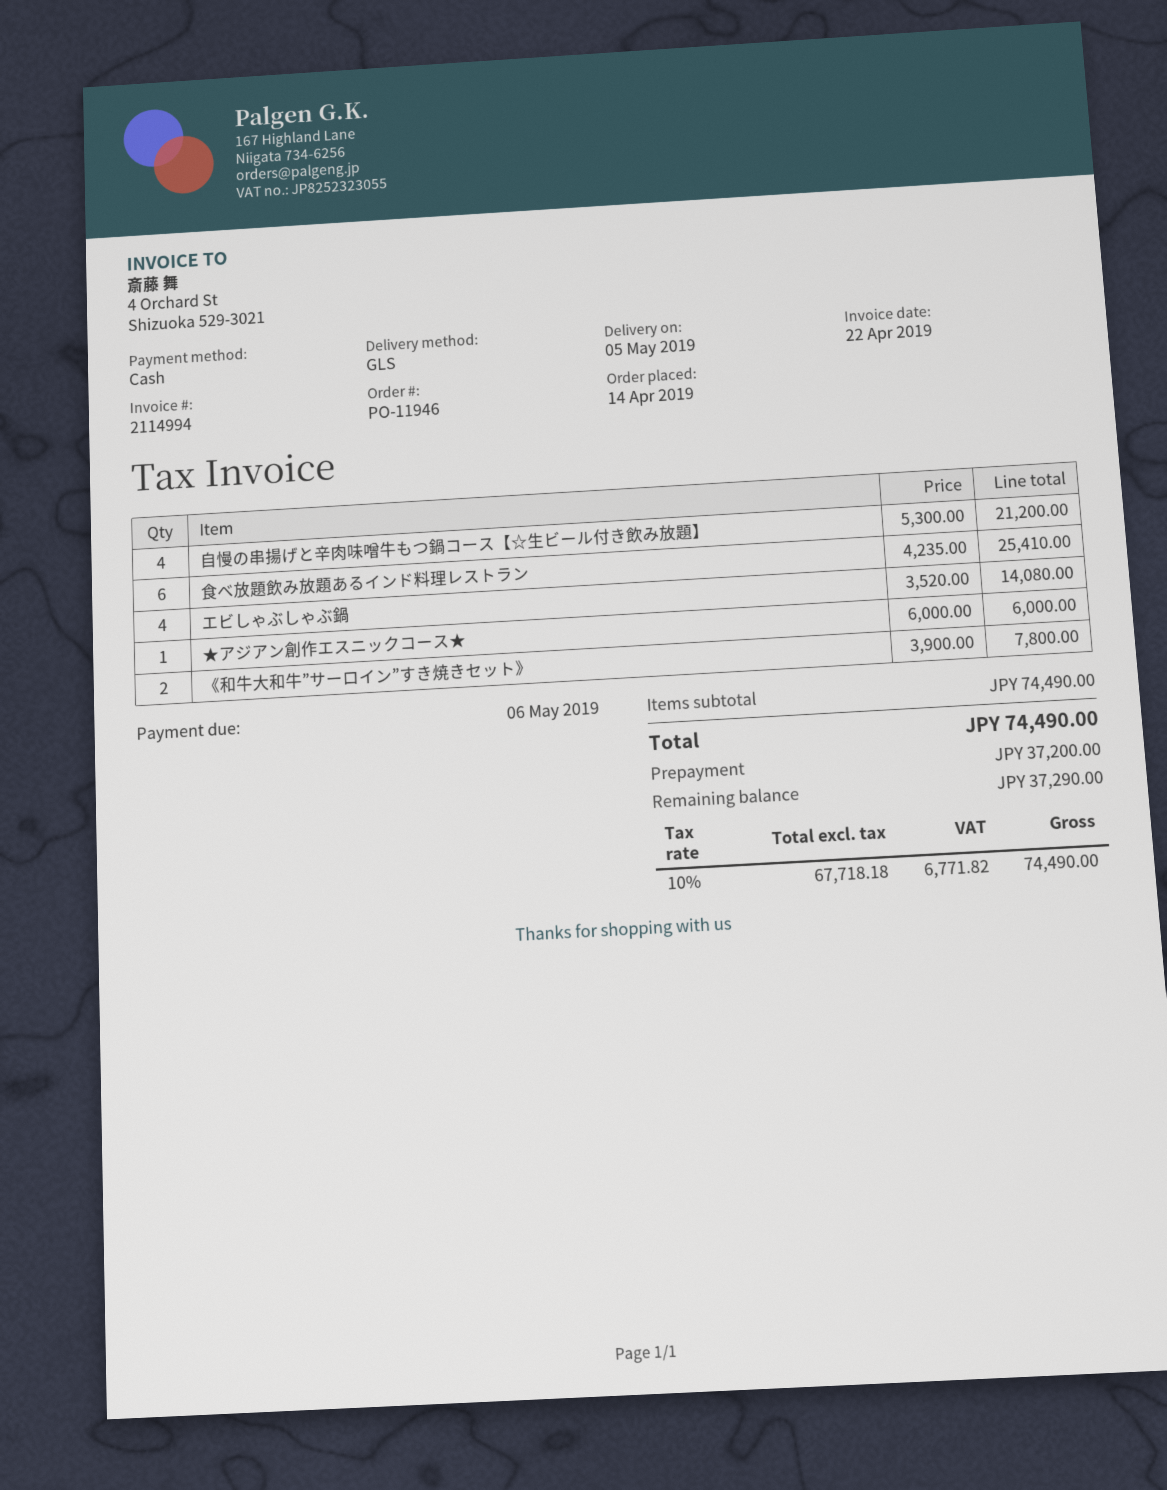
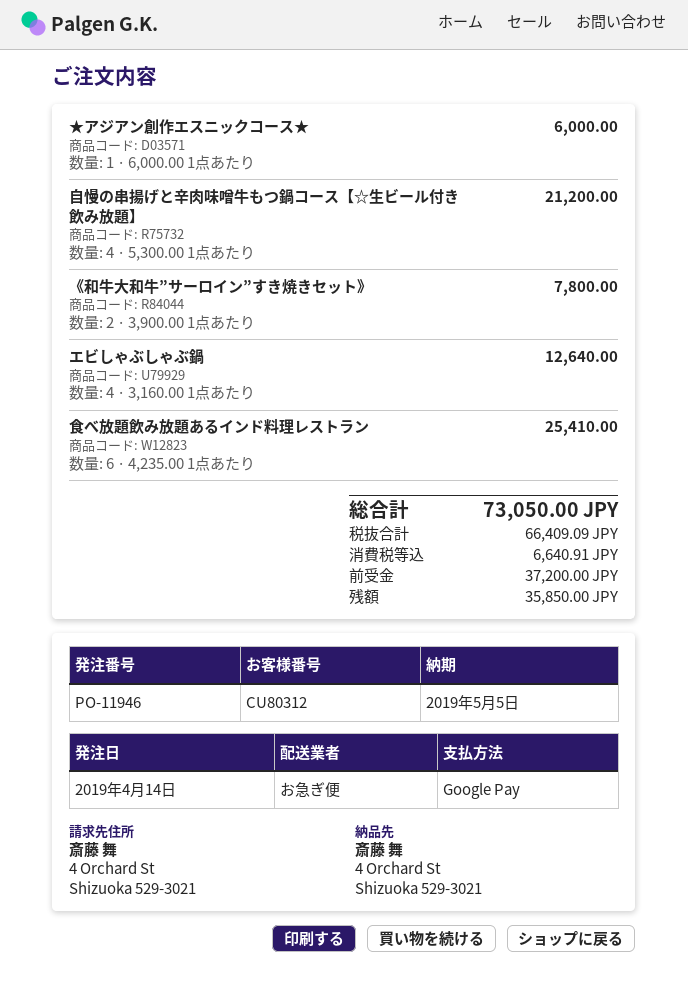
payment method: cash -> Google Pay
shipping method: GLS -> express
エビしゃぶしゃぶ鍋: 4 x 3520.00 = 14080.00 -> 4 x 3160.00 = 12640.00
net: 67718.18 -> 66409.09
tax: 6771.82 -> 6640.91
total: 74490.00 -> 73050.00
balance: 37290.00 -> 35850.00

